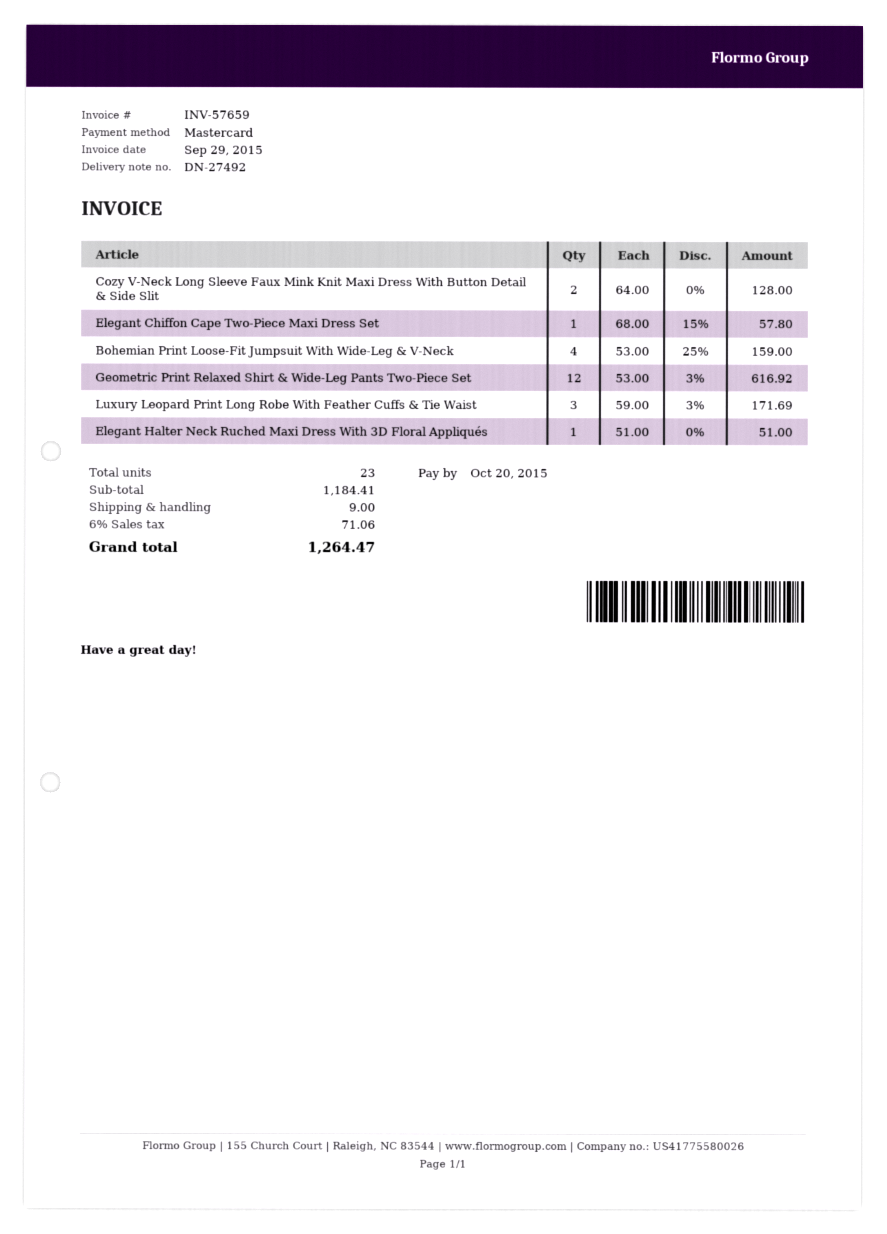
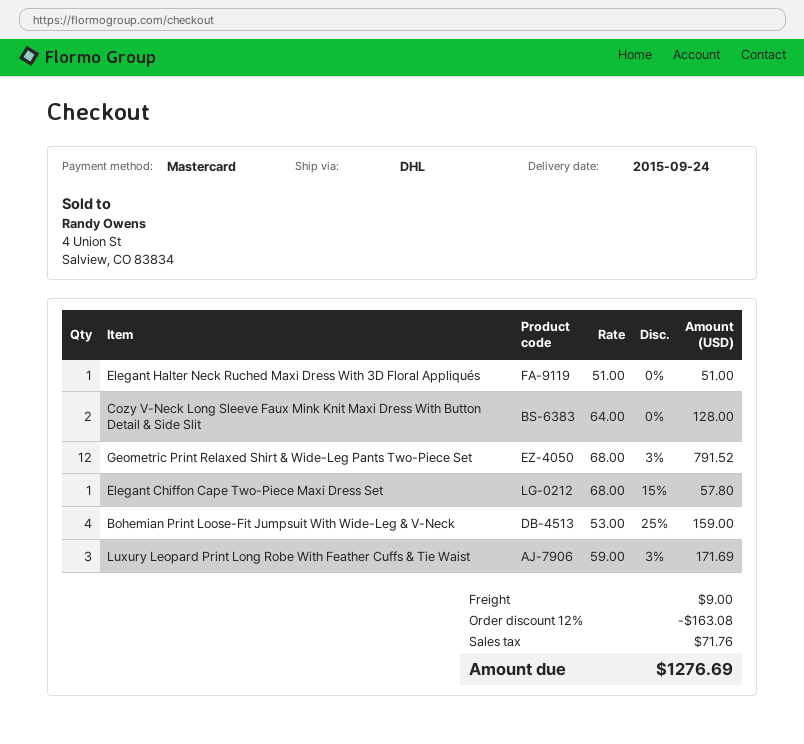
Geometric Print Relaxed Shirt & Wide-Leg Pants Two-Piece Set: 12 x 53.00 - 3% = 616.92 -> 12 x 68.00 - 3% = 791.52
discount: none -> 12% = 163.08
tax: 71.06 -> 71.76
total: 1264.47 -> 1276.69

